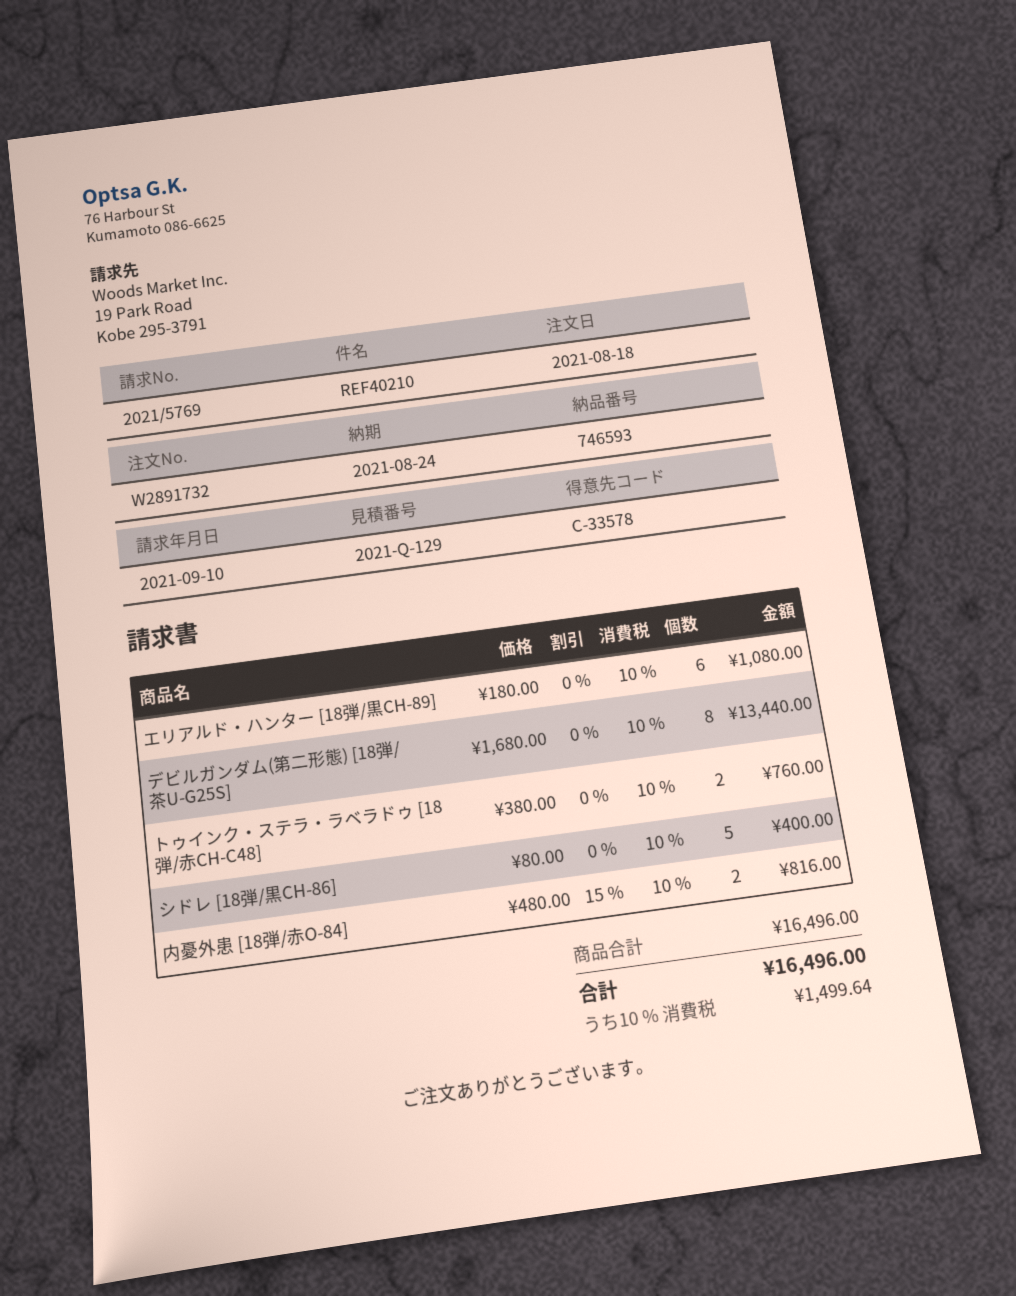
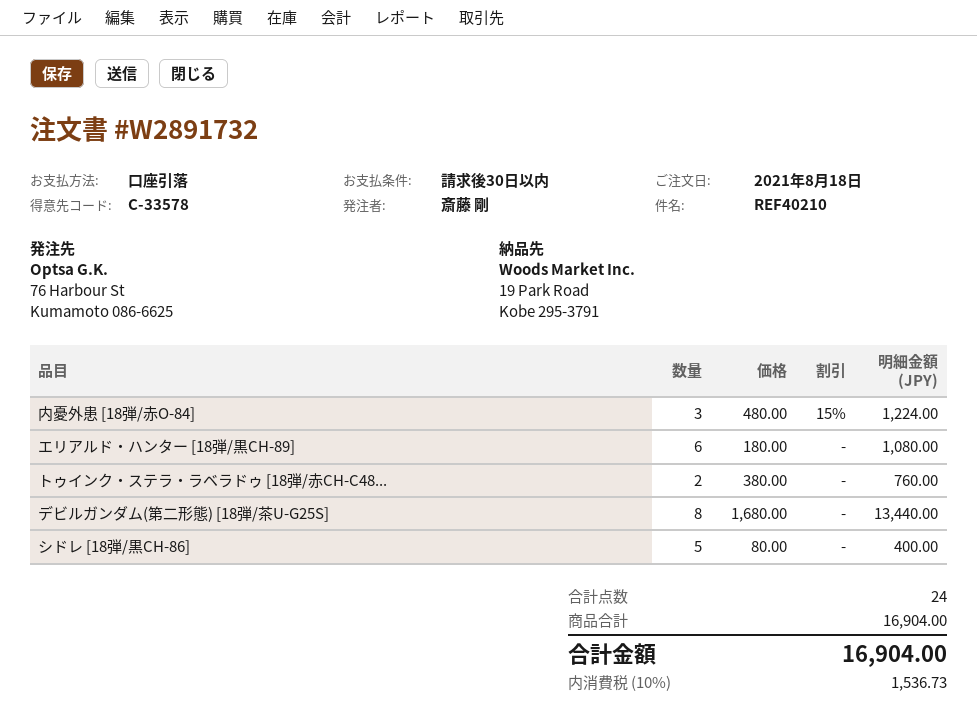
内憂外患 [18弾/赤O-84]: 2 x 480.00 - 15% = 816.00 -> 3 x 480.00 - 15% = 1224.00
subtotal: 16496.00 -> 16904.00
tax: 10% = 1499.64 -> 10% = 1536.73
total: 16496.00 -> 16904.00

